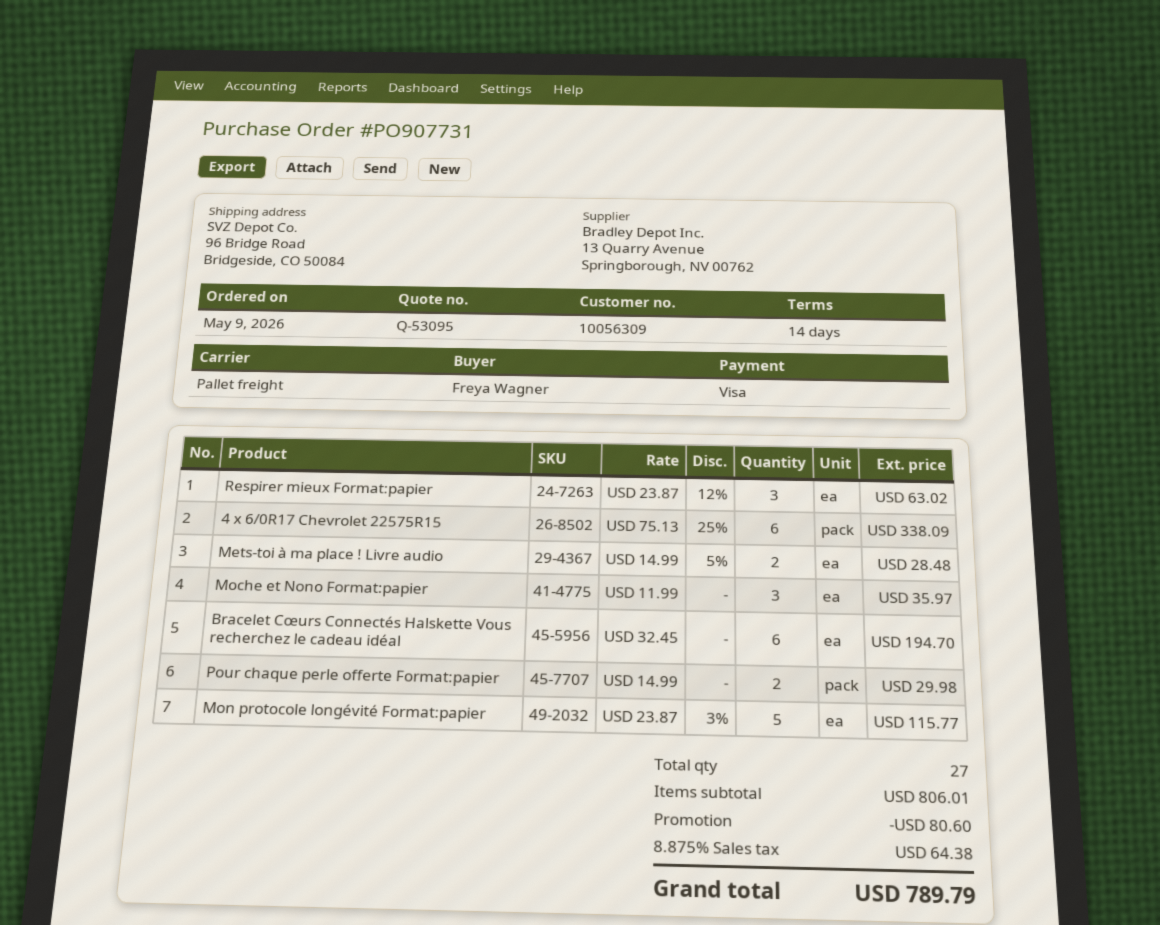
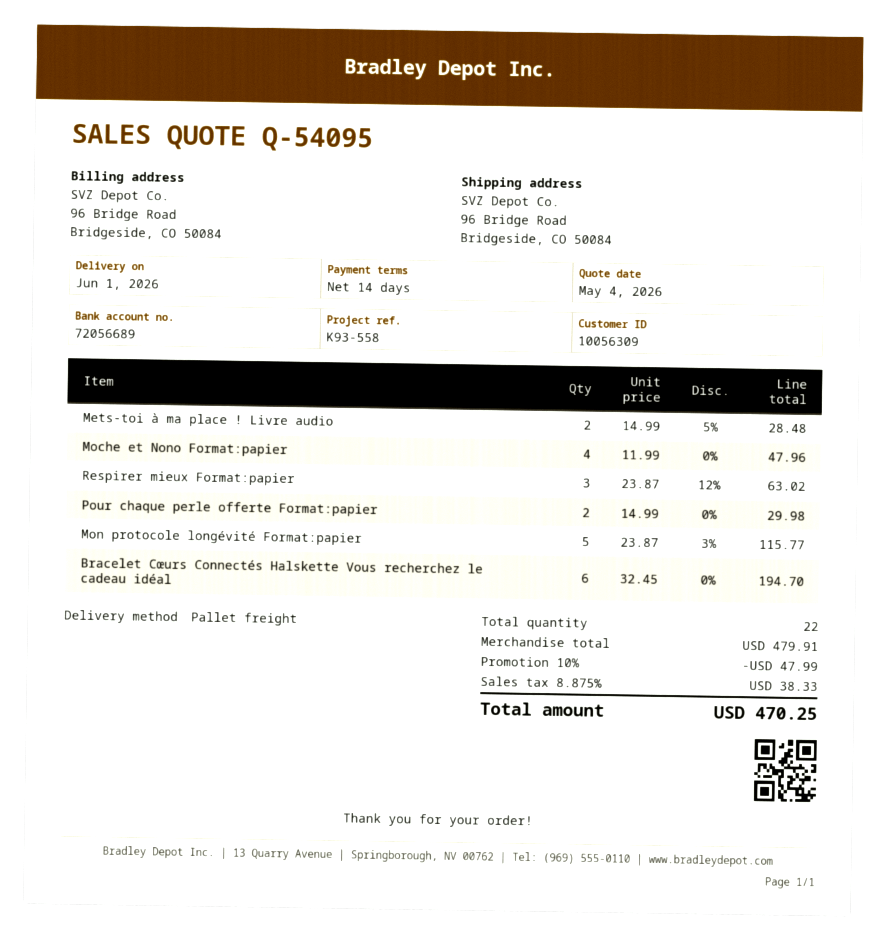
quote number: Q-53095 -> Q-54095
4 x 6/0R17 Chevrolet 22575R15: 6 x 75.13 - 25% = 338.09 -> none
Moche et Nono Format:papier: 3 x 11.99 = 35.97 -> 4 x 11.99 = 47.96
total quantity: 27 -> 22
subtotal: 806.01 -> 479.91
discount: 80.60 -> 47.99
tax: 8.875% = 64.38 -> 8.875% = 38.33
total: 789.79 -> 470.25

